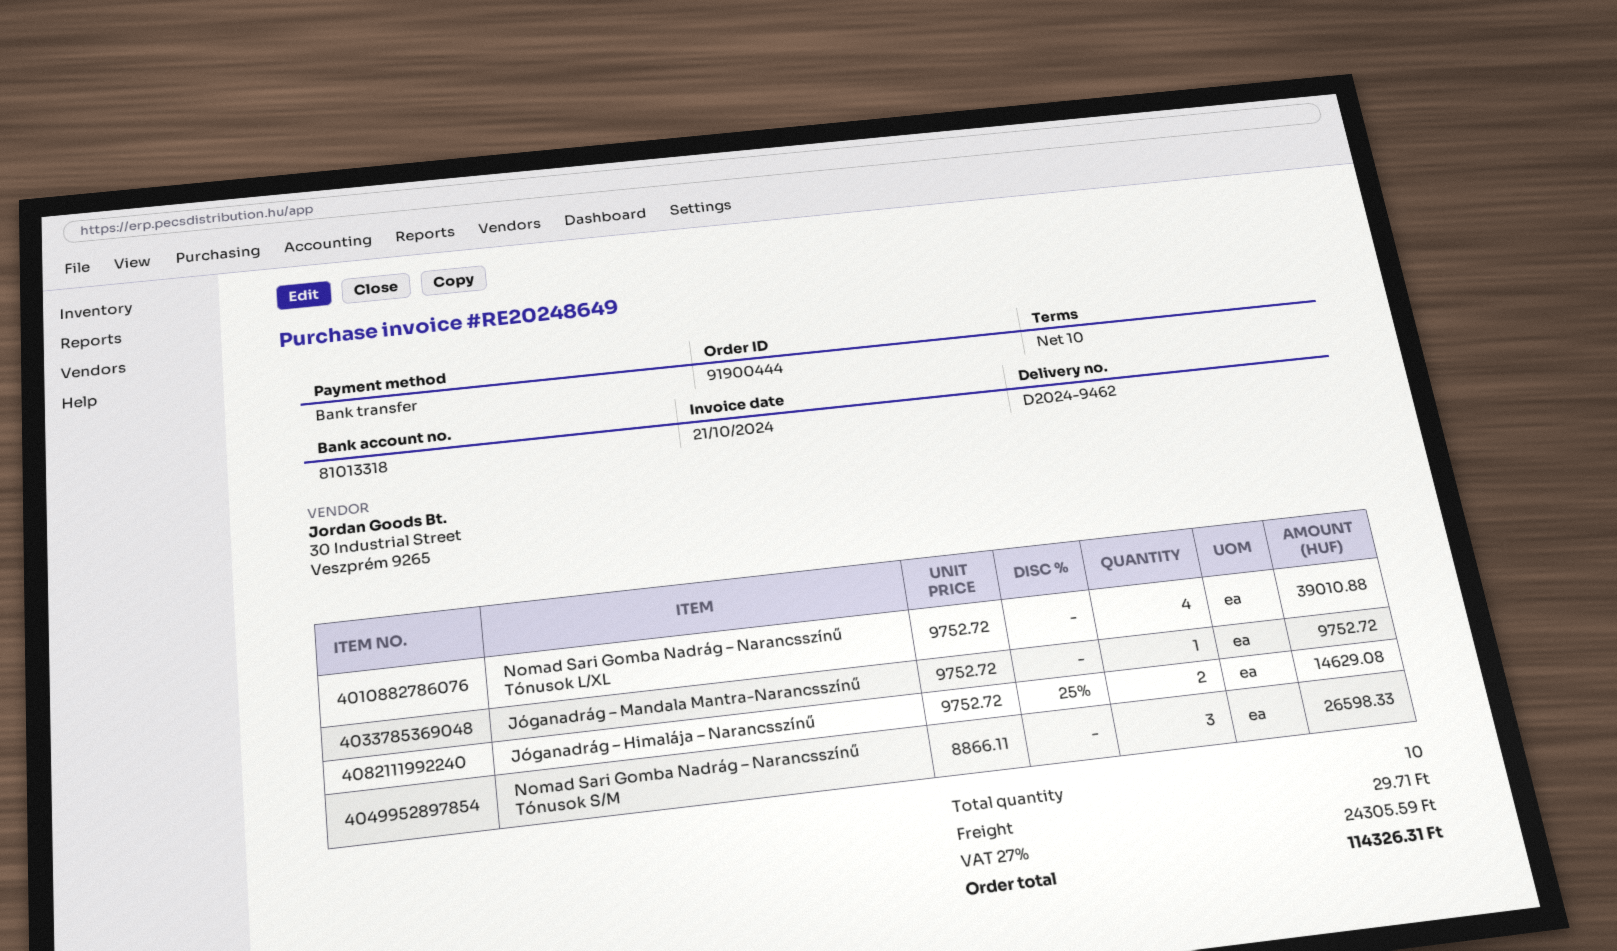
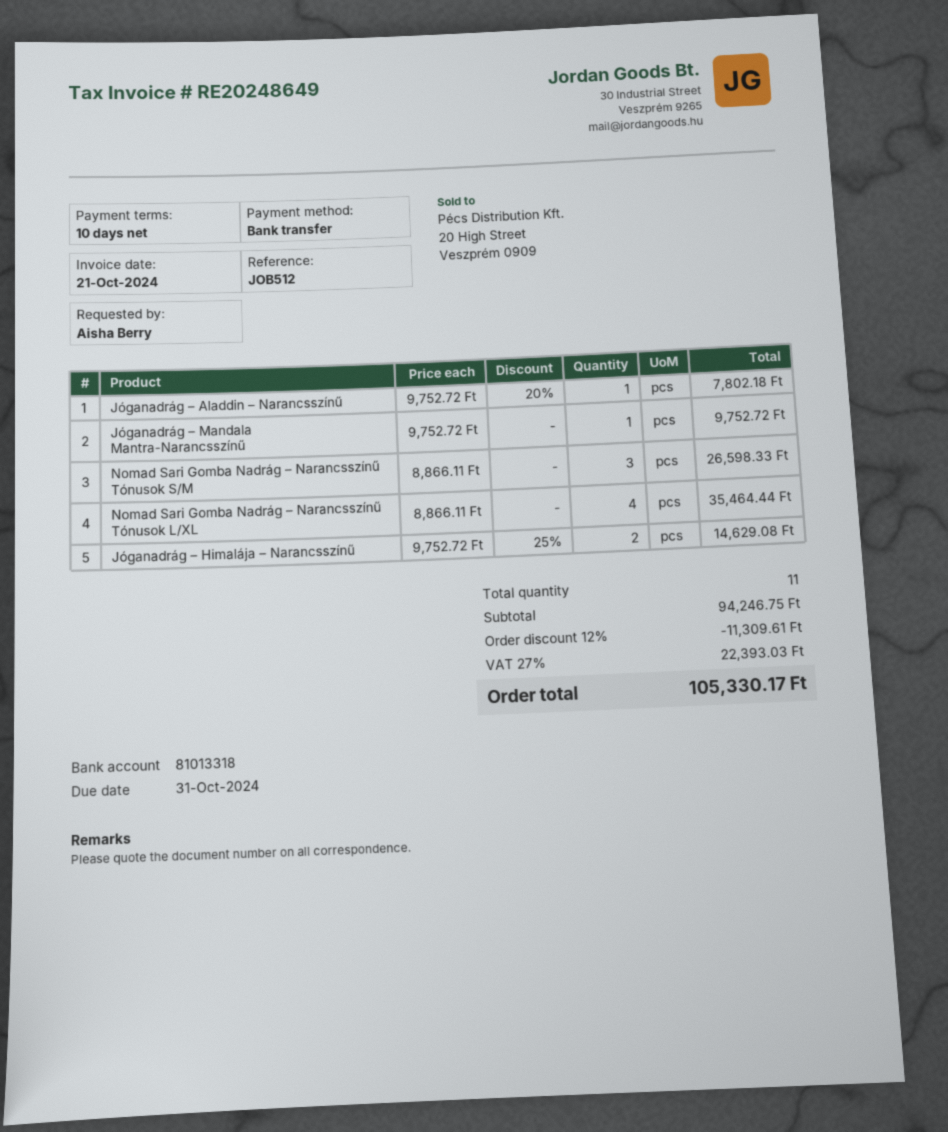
Nomad Sari Gomba Nadrág – Narancsszínű Tónusok L/XL: 4 x 9752.72 = 39010.88 -> 4 x 8866.11 = 35464.44
Jóganadrág – Aladdin – Narancsszínű: none -> 1 x 9752.72 - 20% = 7802.18
total quantity: 10 -> 11
discount: none -> 12% = 11309.61
shipping: 29.71 -> none
tax: 27% = 24305.59 -> 27% = 22393.03
total: 114326.31 -> 105330.17

